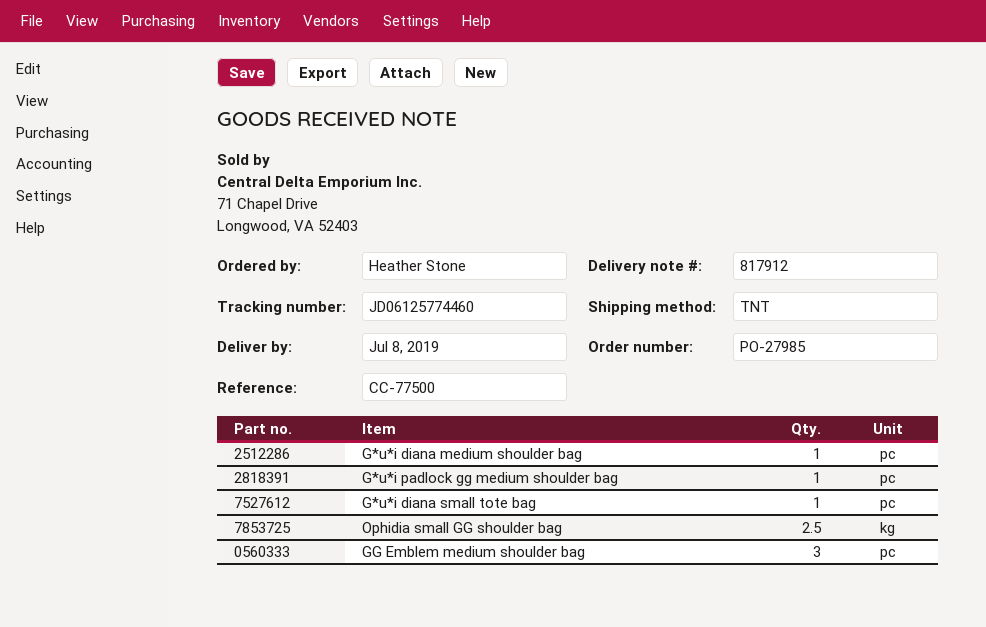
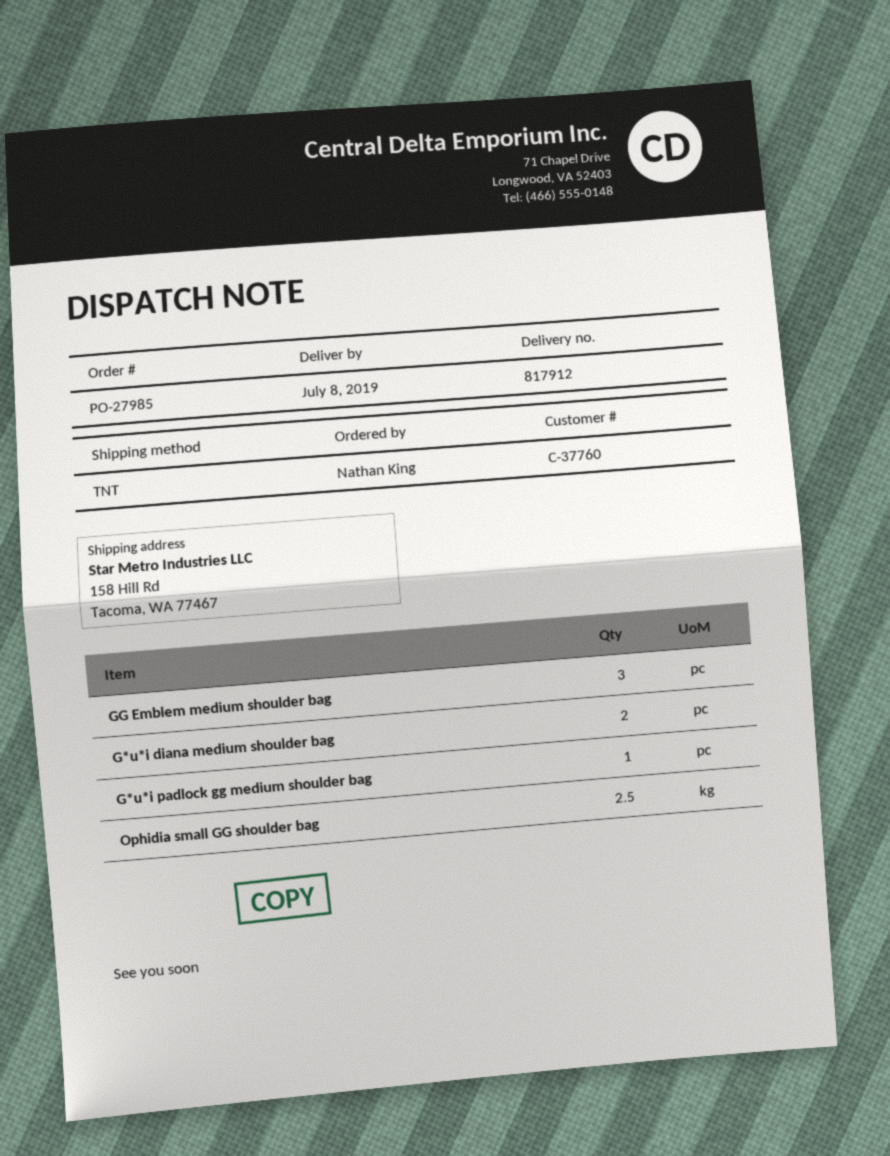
ordered by: Heather Stone -> Nathan King
G*u*i diana medium shoulder bag: 1 -> 2
G*u*i diana small tote bag: 1 -> none

